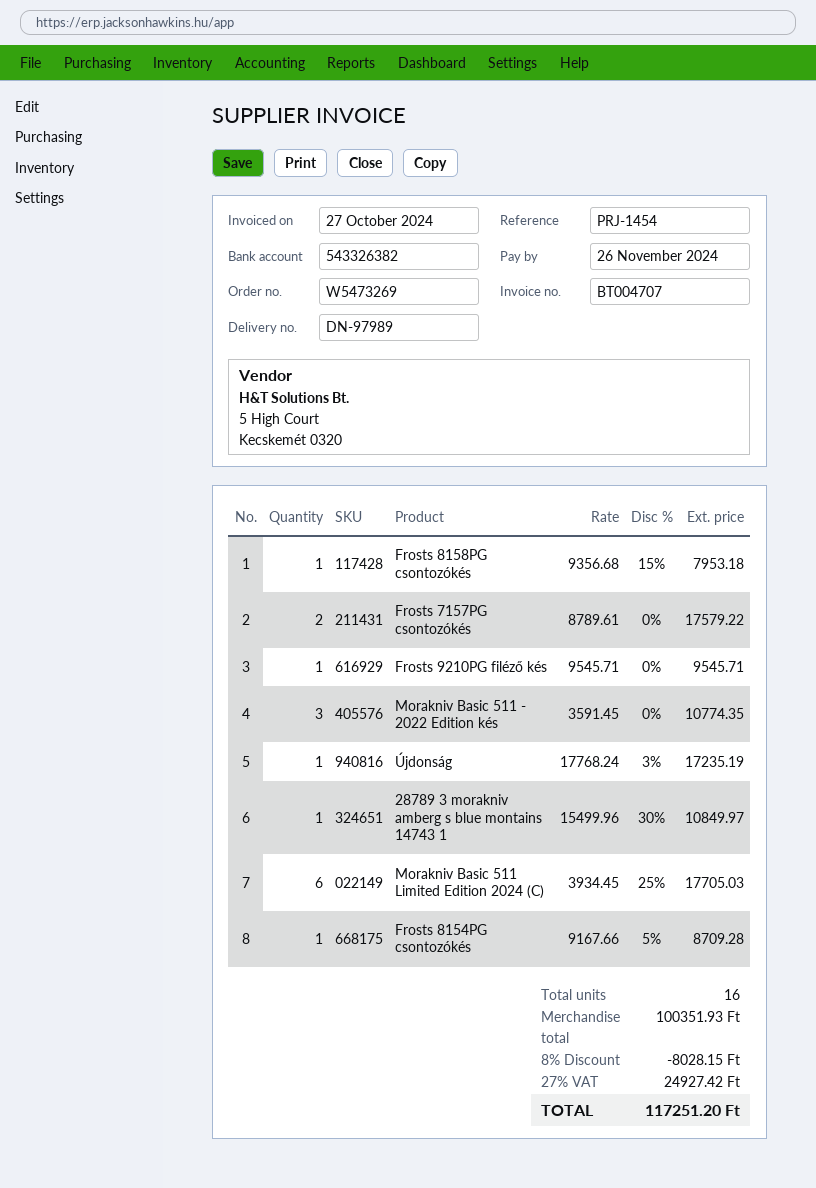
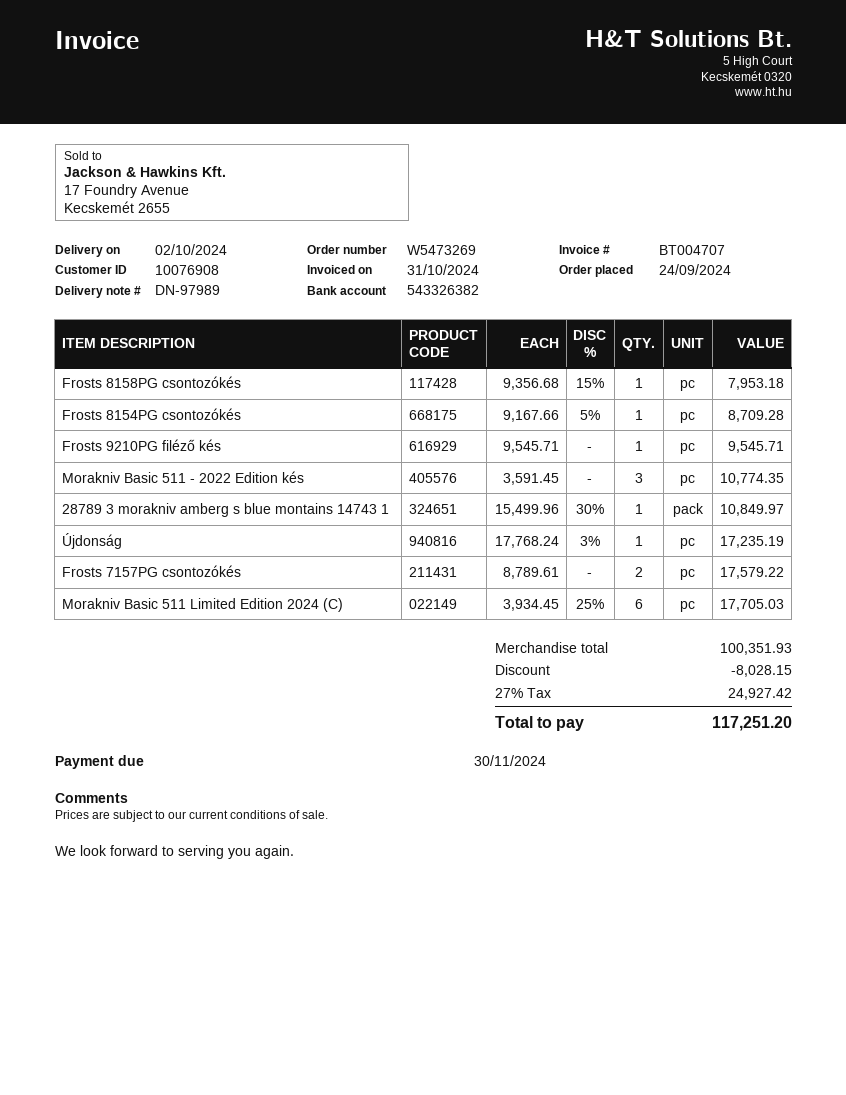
invoice date: 2024-10-27 -> 2024-10-31
due date: 2024-11-26 -> 2024-11-30

